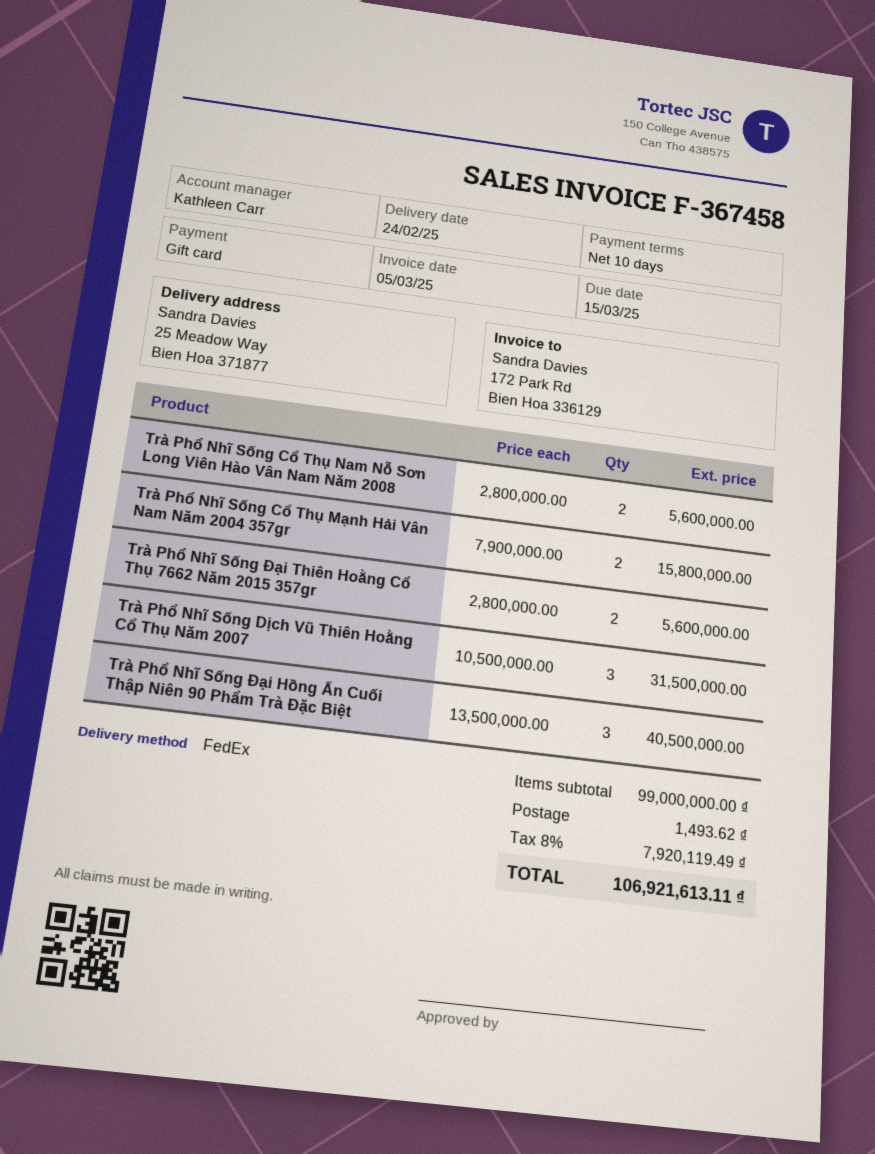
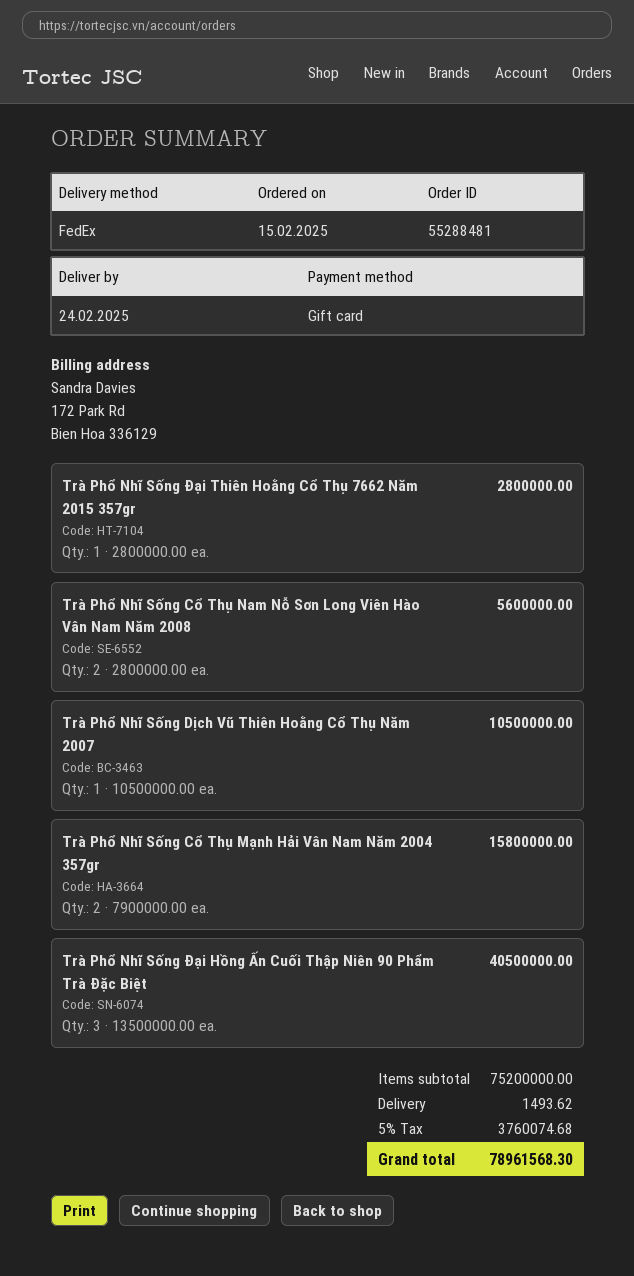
Trà Phổ Nhĩ Sống Đại Thiên Hoằng Cổ Thụ 7662 Năm 2015 357gr: 2 x 2800000.00 = 5600000.00 -> 1 x 2800000.00 = 2800000.00
Trà Phổ Nhĩ Sống Dịch Vũ Thiên Hoằng Cổ Thụ Năm 2007: 3 x 10500000.00 = 31500000.00 -> 1 x 10500000.00 = 10500000.00
subtotal: 99000000.00 -> 75200000.00
tax: 8% = 7920119.49 -> 5% = 3760074.68
total: 106921613.11 -> 78961568.30

